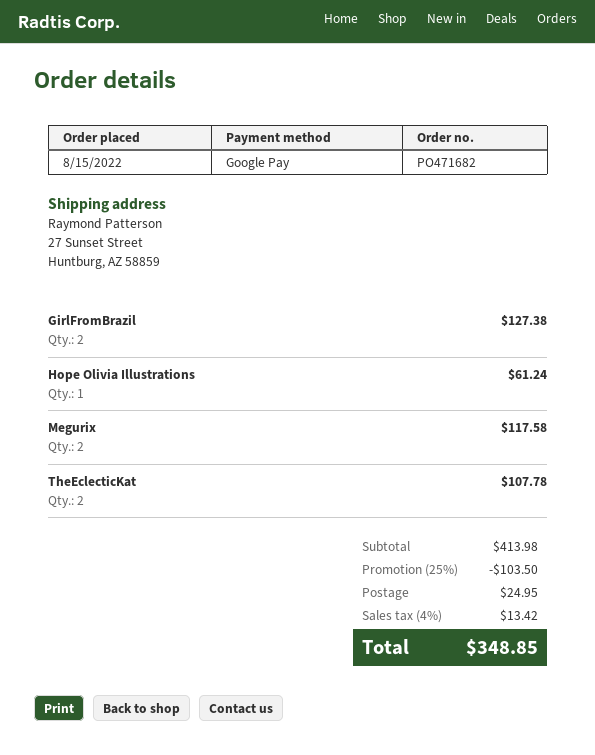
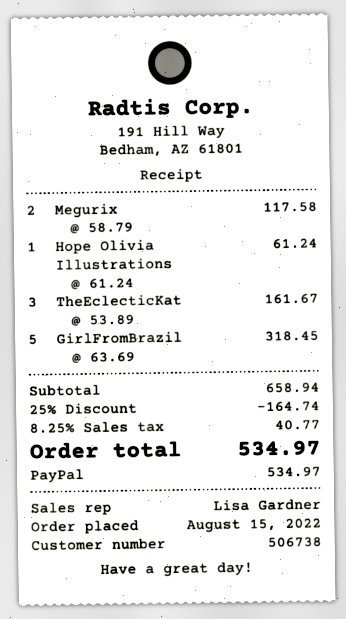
payment method: Google Pay -> PayPal
GirlFromBrazil: 2 for 127.38 -> 5 for 318.45
TheEclecticKat: 2 for 107.78 -> 3 for 161.67
subtotal: 413.98 -> 658.94
discount: 25% = 103.50 -> 25% = 164.74
shipping: 24.95 -> none
tax: 4% = 13.42 -> 8.25% = 40.77
total: 348.85 -> 534.97

